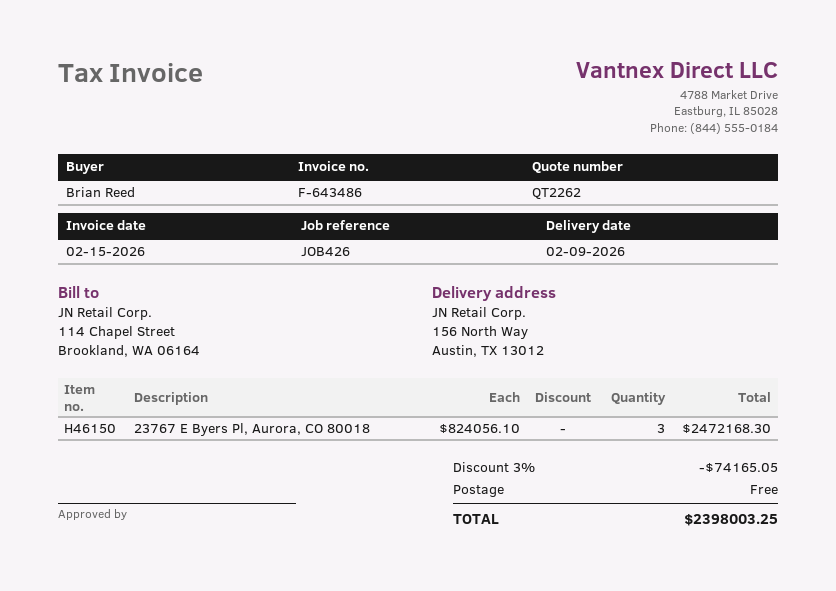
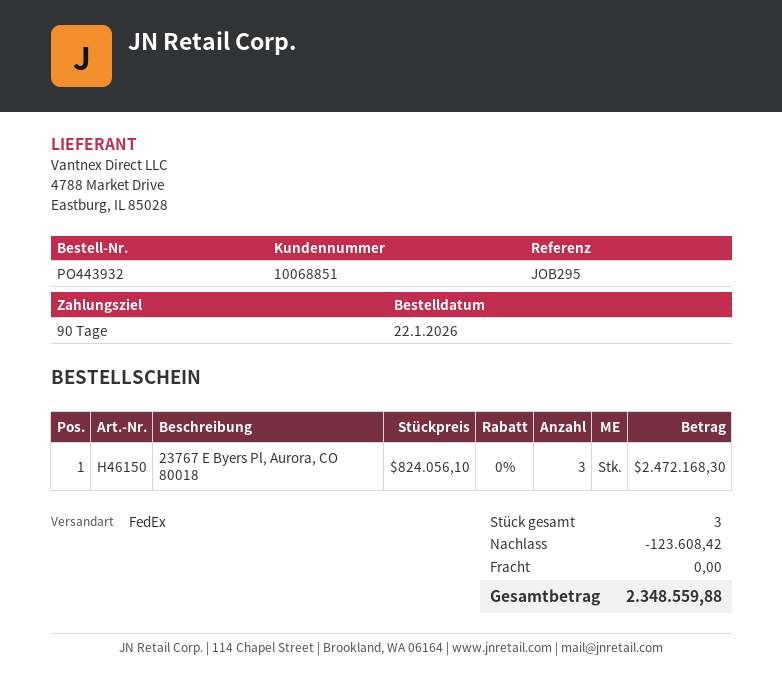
reference: JOB426 -> JOB295
discount: 74165.05 -> 123608.42
total: 2398003.25 -> 2348559.88

